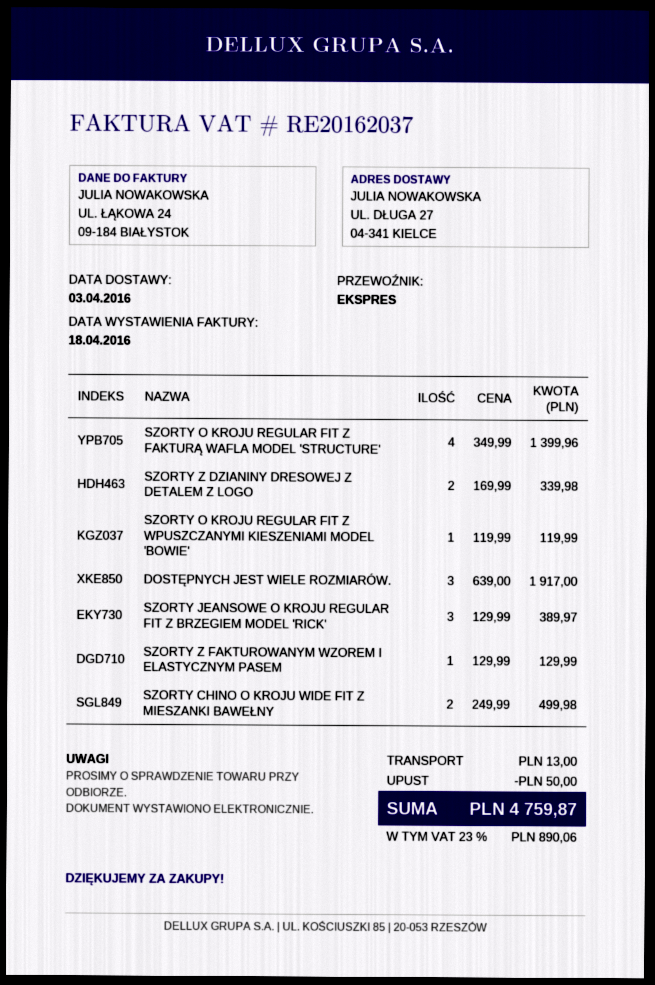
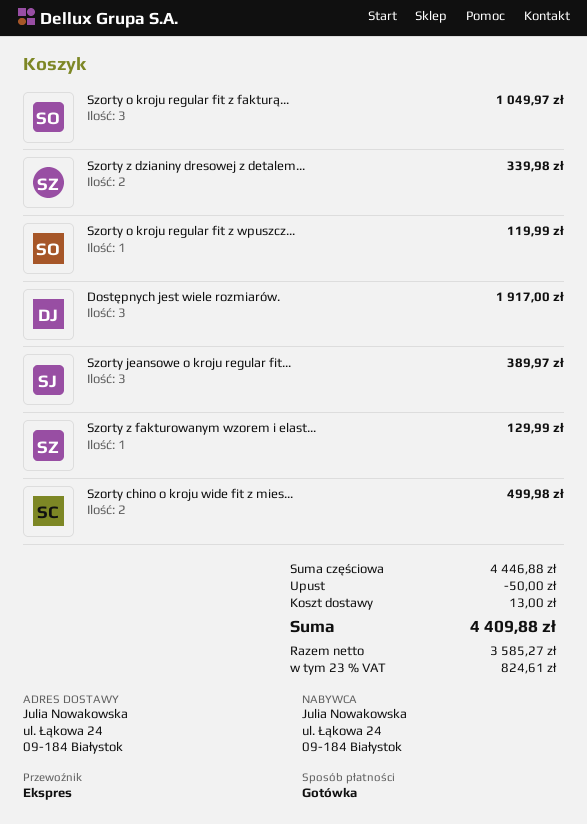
ship to: UL. DŁUGA 27, 04-341 KIELCE -> ul. Łąkowa 24, 09-184 Białystok
SZORTY O KROJU REGULAR FIT Z FAKTURĄ WAFLA MODEL 'STRUCTURE': 4 for 1399.96 -> 3 for 1049.97
tax: 23% = 890.06 -> 23% = 824.61
total: 4759.87 -> 4409.88

